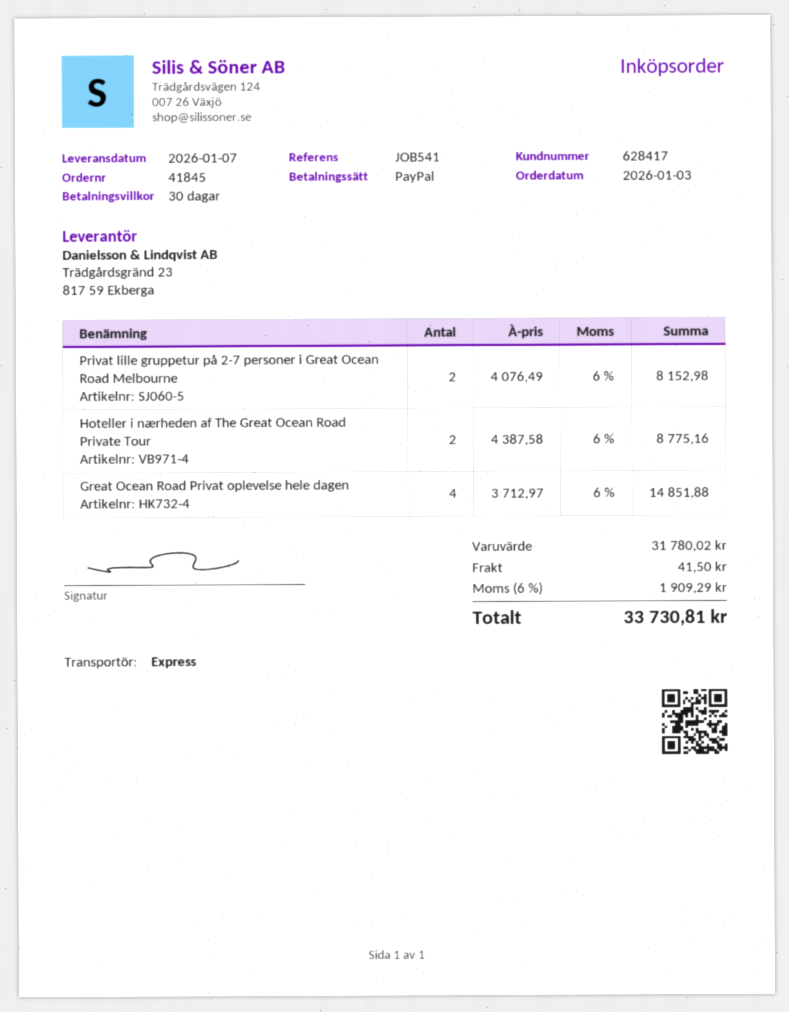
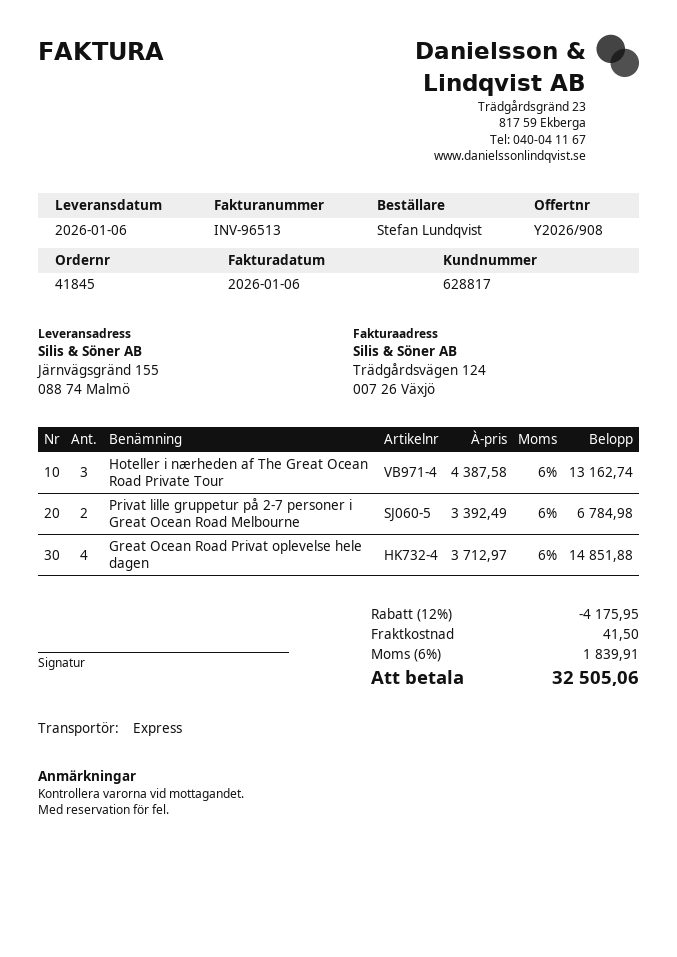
delivery date: 2026-01-07 -> 2026-01-06
customer number: 628417 -> 628817
Privat lille gruppetur på 2-7 personer i Great Ocean Road Melbourne: 2 x 4076.49 = 8152.98 -> 2 x 3392.49 = 6784.98
Hoteller i nærheden af The Great Ocean Road Private Tour: 2 x 4387.58 = 8775.16 -> 3 x 4387.58 = 13162.74
discount: none -> 12% = 4175.95
tax: 6% = 1909.29 -> 6% = 1839.91
total: 33730.81 -> 32505.06

